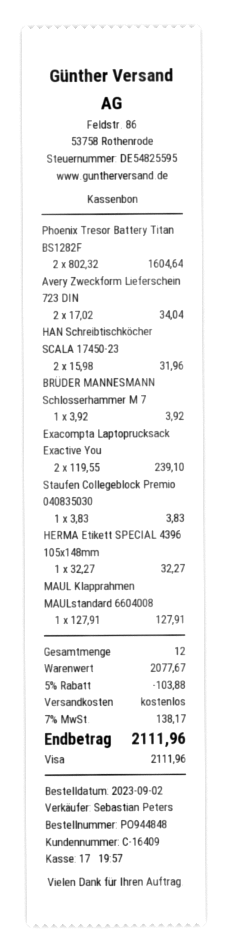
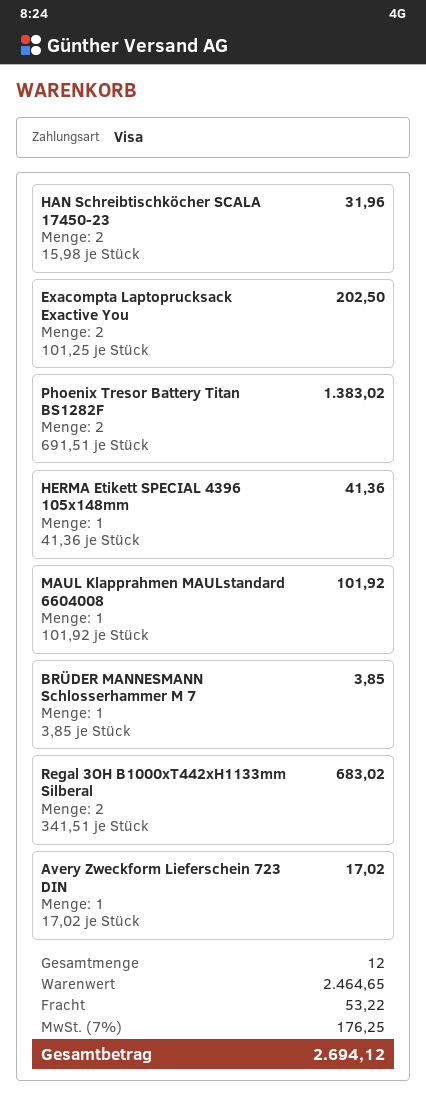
Phoenix Tresor Battery Titan BS1282F: 2 x 802.32 = 1604.64 -> 2 x 691.51 = 1383.02
Avery Zweckform Lieferschein 723 DIN: 2 x 17.02 = 34.04 -> 1 x 17.02 = 17.02
BRÜDER MANNESMANN Schlosserhammer M 7: 1 x 3.92 = 3.92 -> 1 x 3.85 = 3.85
Exacompta Laptoprucksack Exactive You: 2 x 119.55 = 239.10 -> 2 x 101.25 = 202.50
Staufen Collegeblock Premio 040835030: 1 x 3.83 = 3.83 -> none
HERMA Etikett SPECIAL 4396 105x148mm: 1 x 32.27 = 32.27 -> 1 x 41.36 = 41.36
MAUL Klapprahmen MAULstandard 6604008: 1 x 127.91 = 127.91 -> 1 x 101.92 = 101.92
Regal 3OH B1000xT442xH1133mm Silberal: none -> 2 x 341.51 = 683.02
subtotal: 2077.67 -> 2464.65
discount: 5% = 103.88 -> none
shipping: 0.00 -> 53.22
tax: 7% = 138.17 -> 7% = 176.25
total: 2111.96 -> 2694.12

